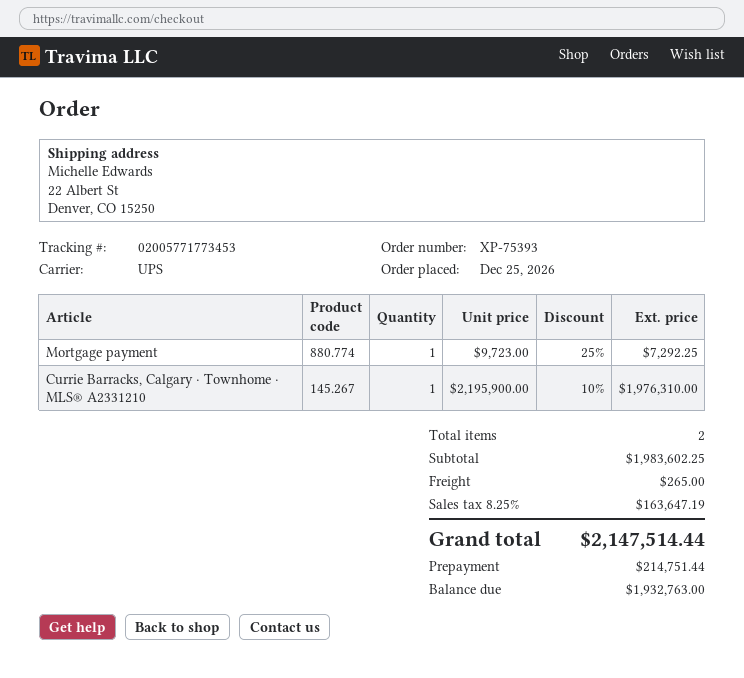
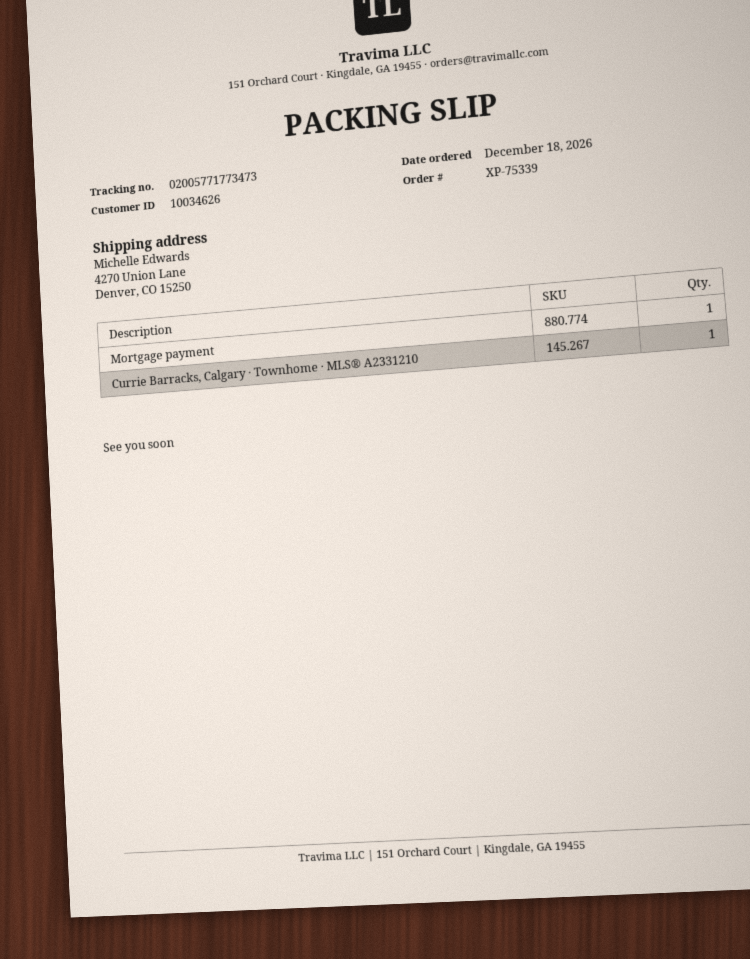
order number: XP-75393 -> XP-75339
order date: 2026-12-25 -> 2026-12-18
tracking number: 02005771773453 -> 02005771773473
ship to: 22 Albert St, Denver, CO 15250 -> 4270 Union Lane, Denver, CO 15250

